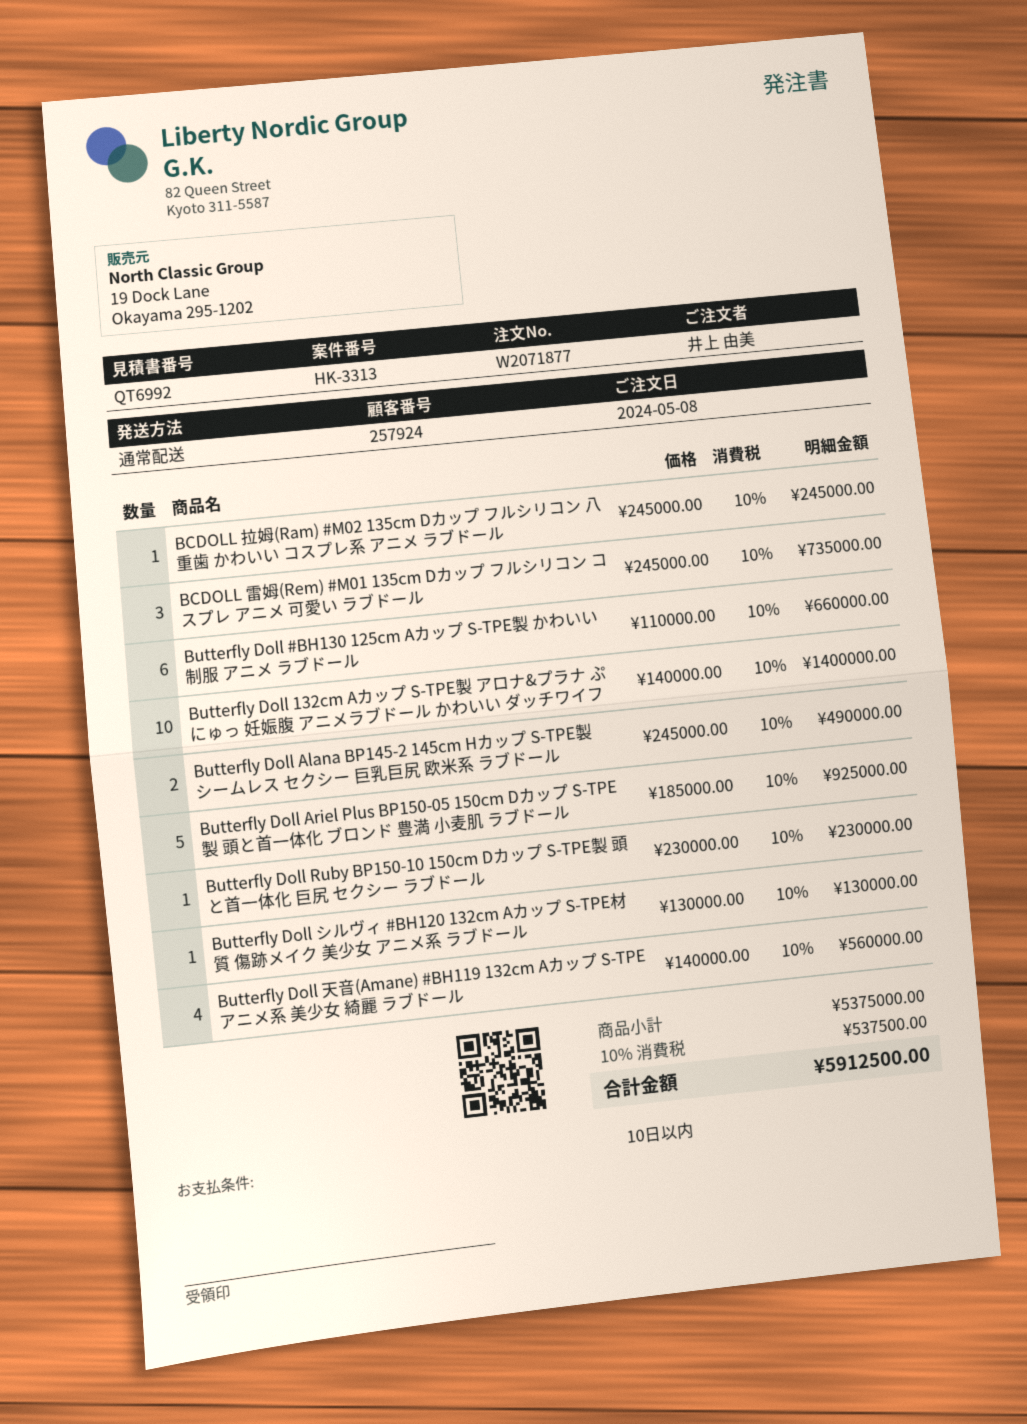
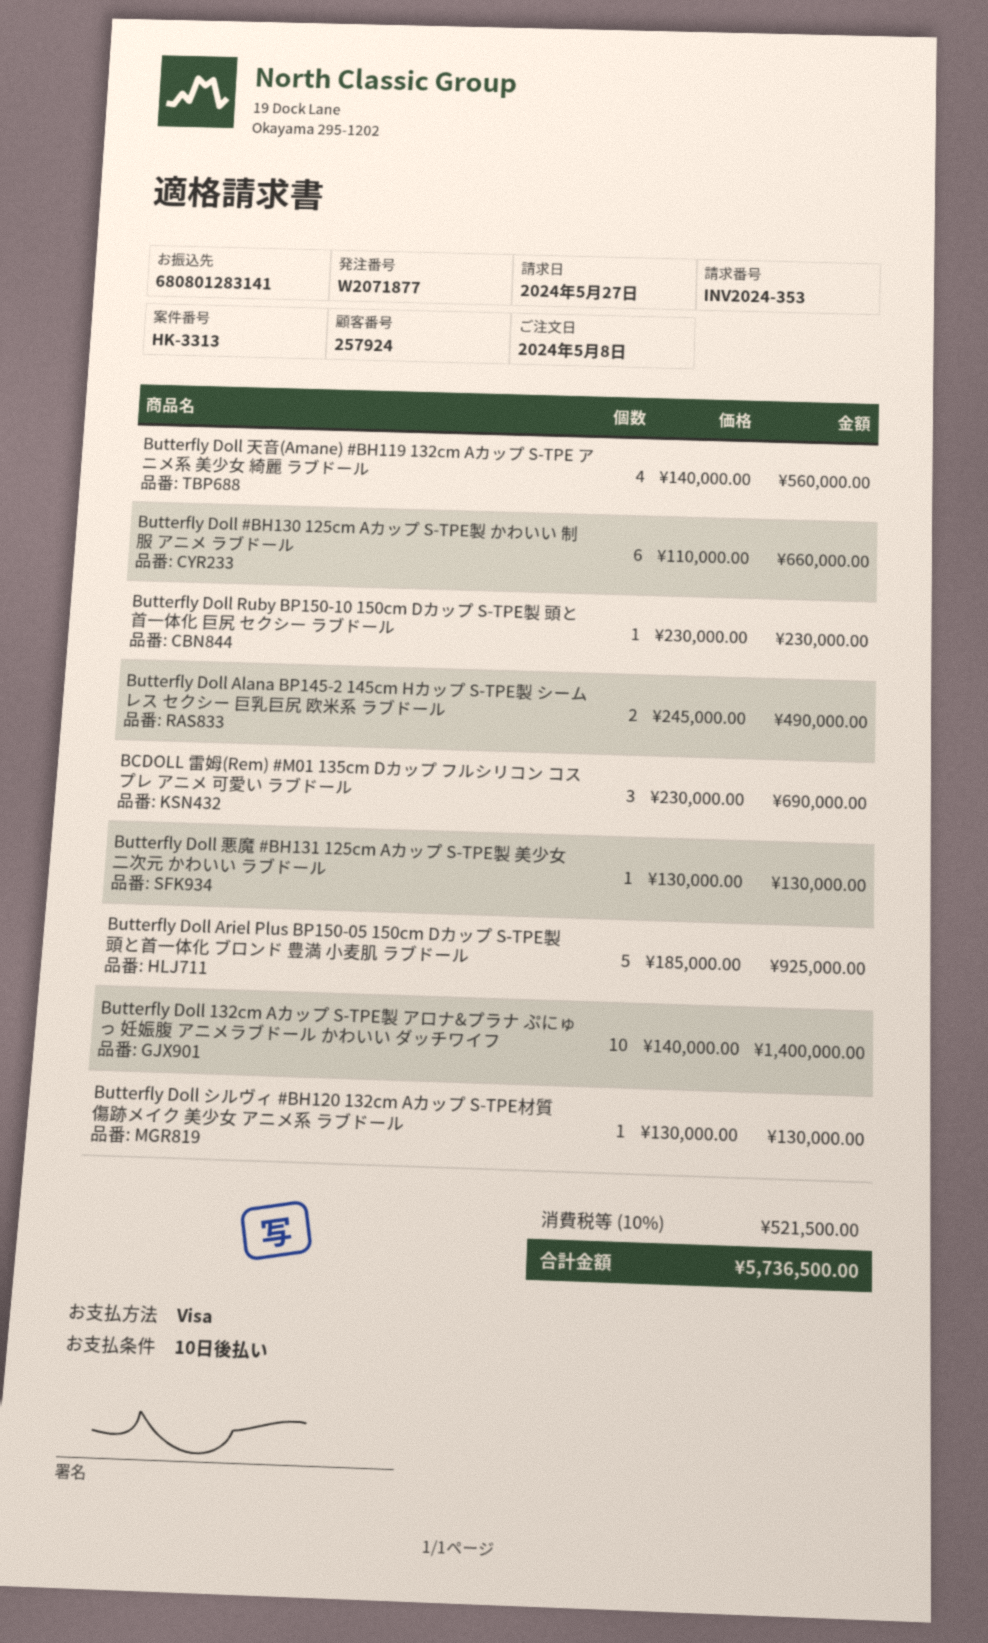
BCDOLL 拉姆(Ram) #M02 135cm Dカップ フルシリコン 八重歯 かわいい コスプレ系 アニメ ラブドール: 1 x 245000.00 = 245000.00 -> none
BCDOLL 雷姆(Rem) #M01 135cm Dカップ フルシリコン コスプレ アニメ 可愛い ラブドール: 3 x 245000.00 = 735000.00 -> 3 x 230000.00 = 690000.00
Butterfly Doll 悪魔 #BH131 125cm Aカップ S-TPE製 美少女 二次元 かわいい ラブドール: none -> 1 x 130000.00 = 130000.00
tax: 10% = 537500.00 -> 10% = 521500.00
total: 5912500.00 -> 5736500.00

